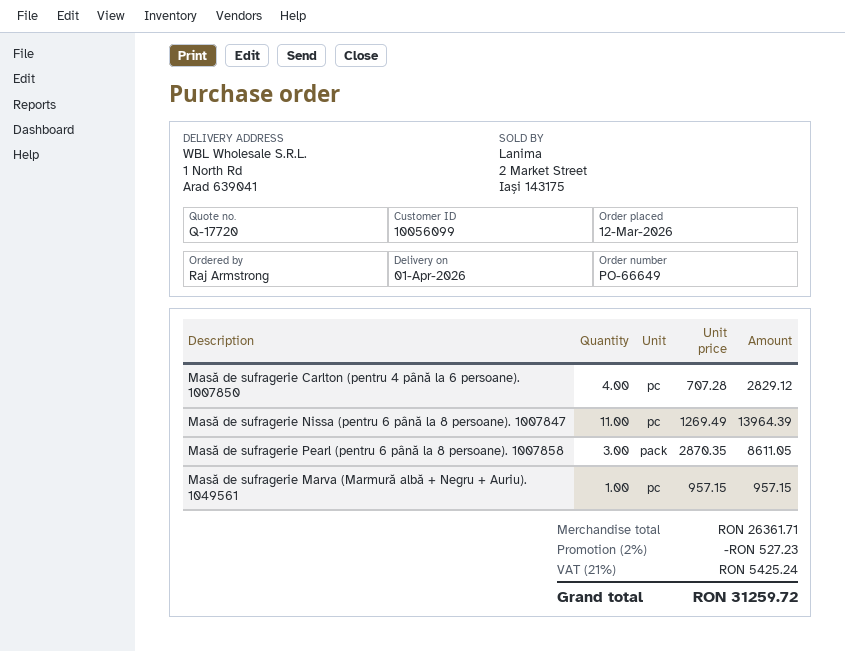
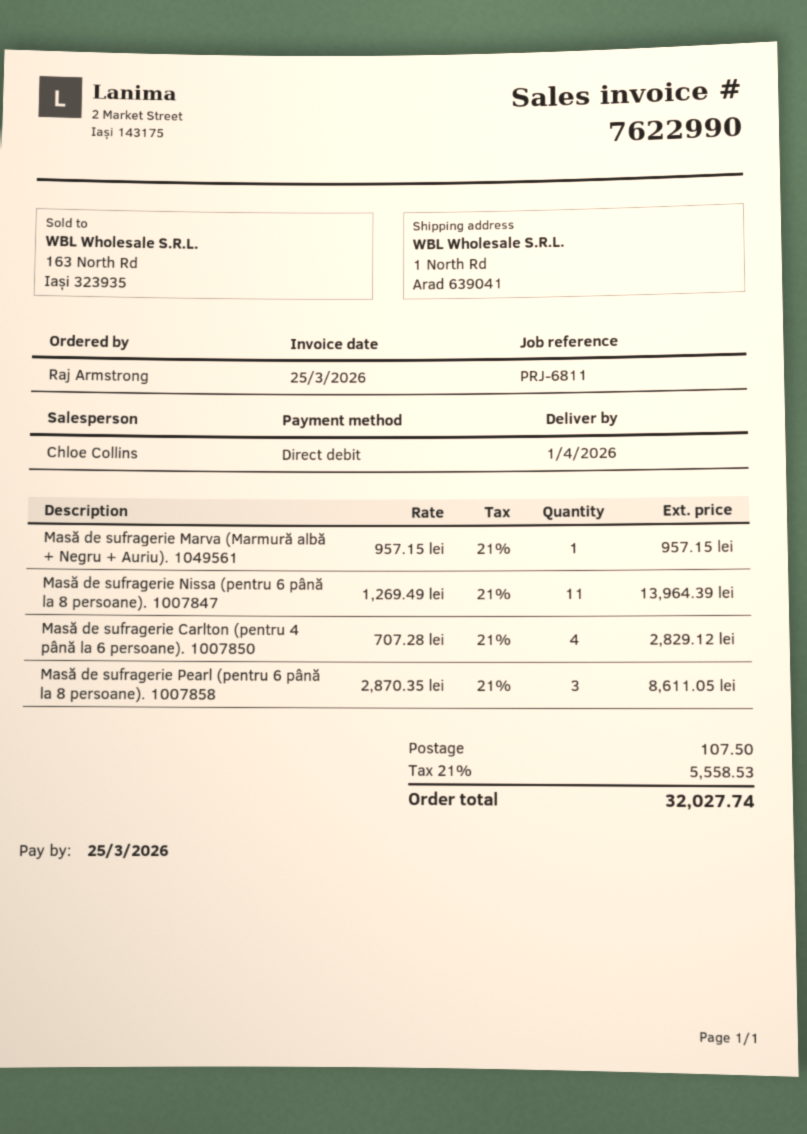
discount: 2% = 527.23 -> none
shipping: none -> 107.50
tax: 21% = 5425.24 -> 21% = 5558.53
total: 31259.72 -> 32027.74

